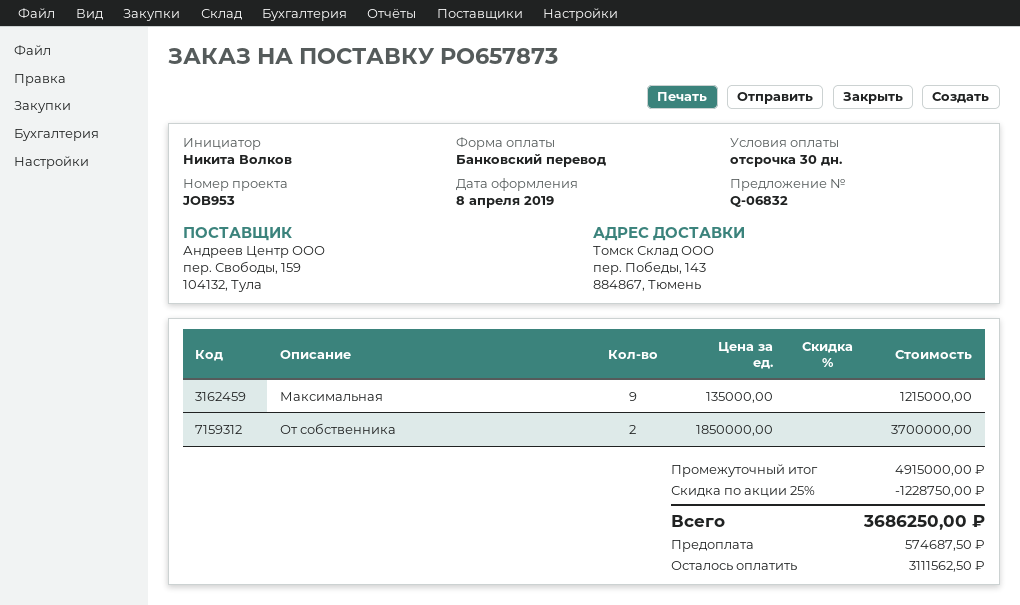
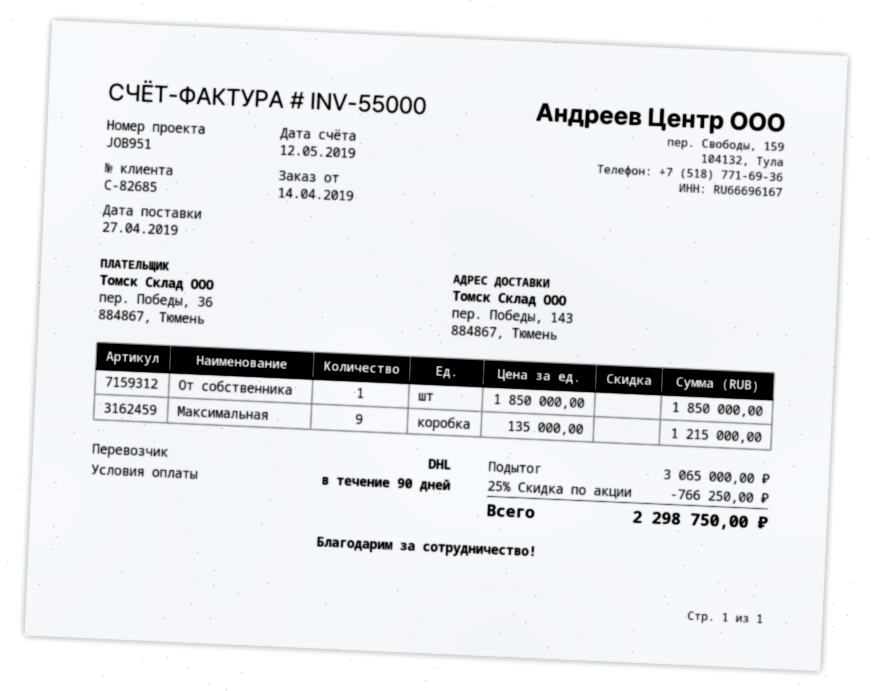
order date: 2019-04-08 -> 2019-04-14
payment terms: 30 days -> 90 days
reference: JOB953 -> JOB951
От собственника: 2 x 1850000.00 = 3700000.00 -> 1 x 1850000.00 = 1850000.00
subtotal: 4915000.00 -> 3065000.00
discount: 25% = 1228750.00 -> 25% = 766250.00
total: 3686250.00 -> 2298750.00

